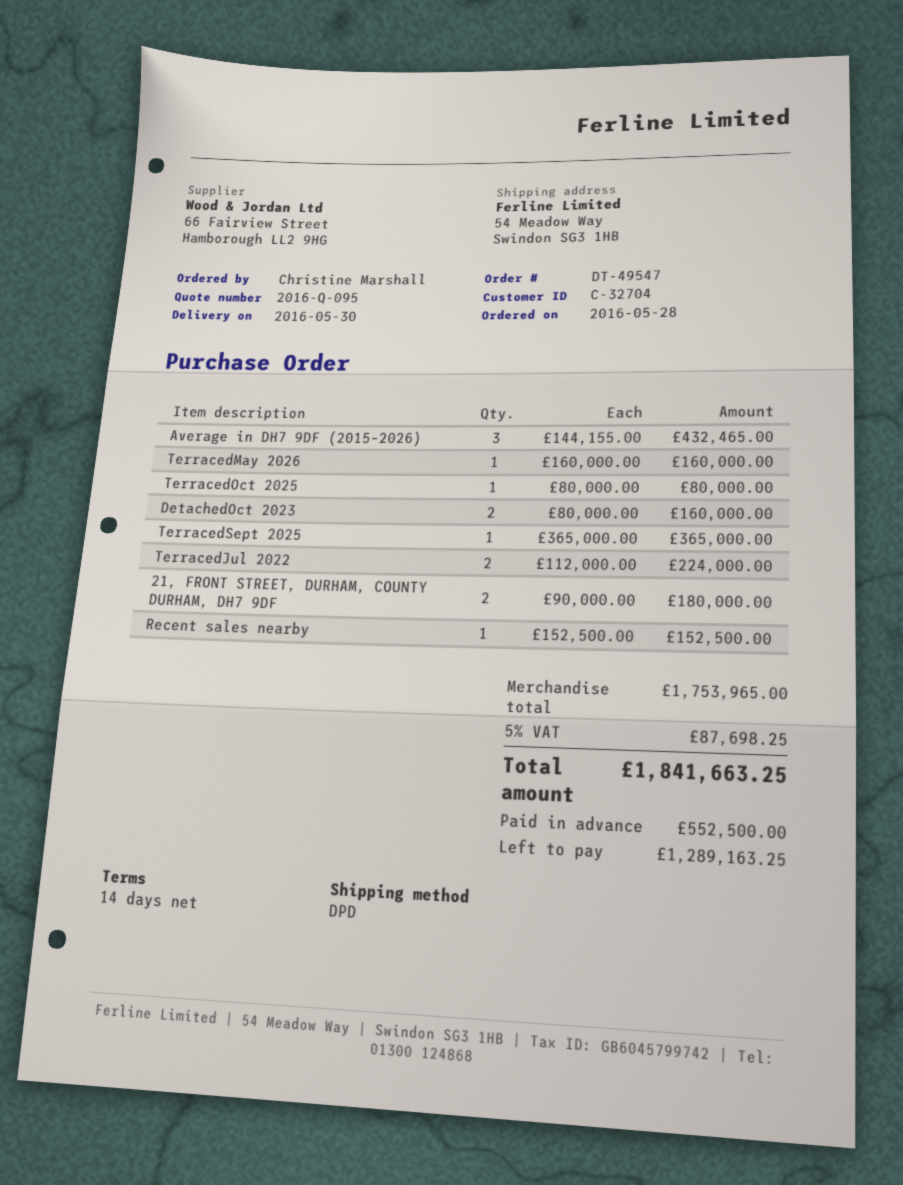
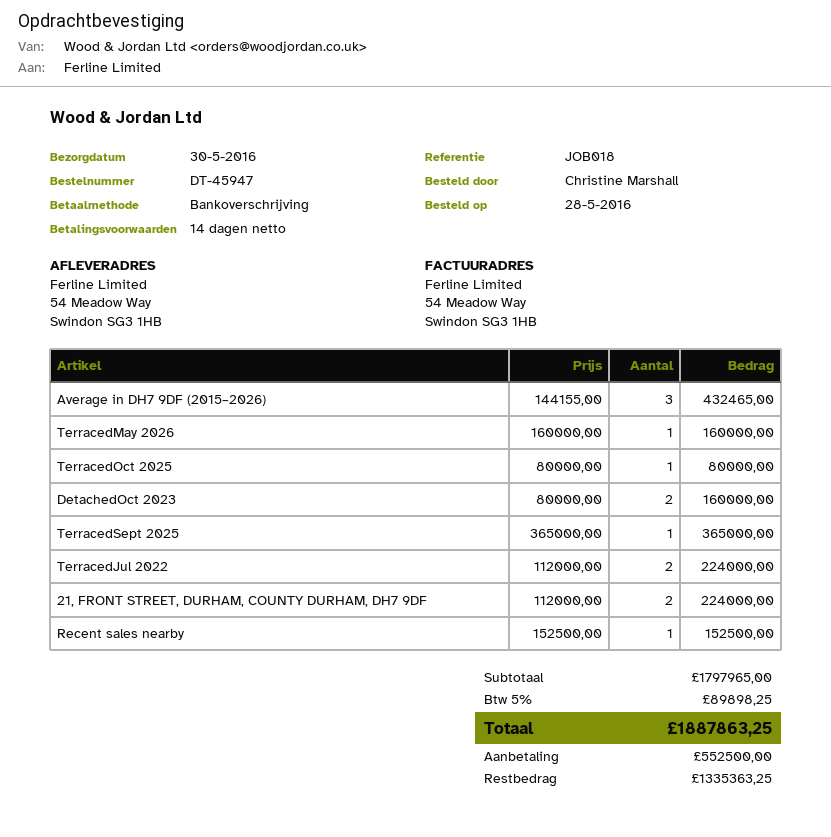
order number: DT-49547 -> DT-45947
21, FRONT STREET, DURHAM, COUNTY DURHAM, DH7 9DF: 2 x 90000.00 = 180000.00 -> 2 x 112000.00 = 224000.00
subtotal: 1753965.00 -> 1797965.00
tax: 5% = 87698.25 -> 5% = 89898.25
total: 1841663.25 -> 1887863.25
balance: 1289163.25 -> 1335363.25

